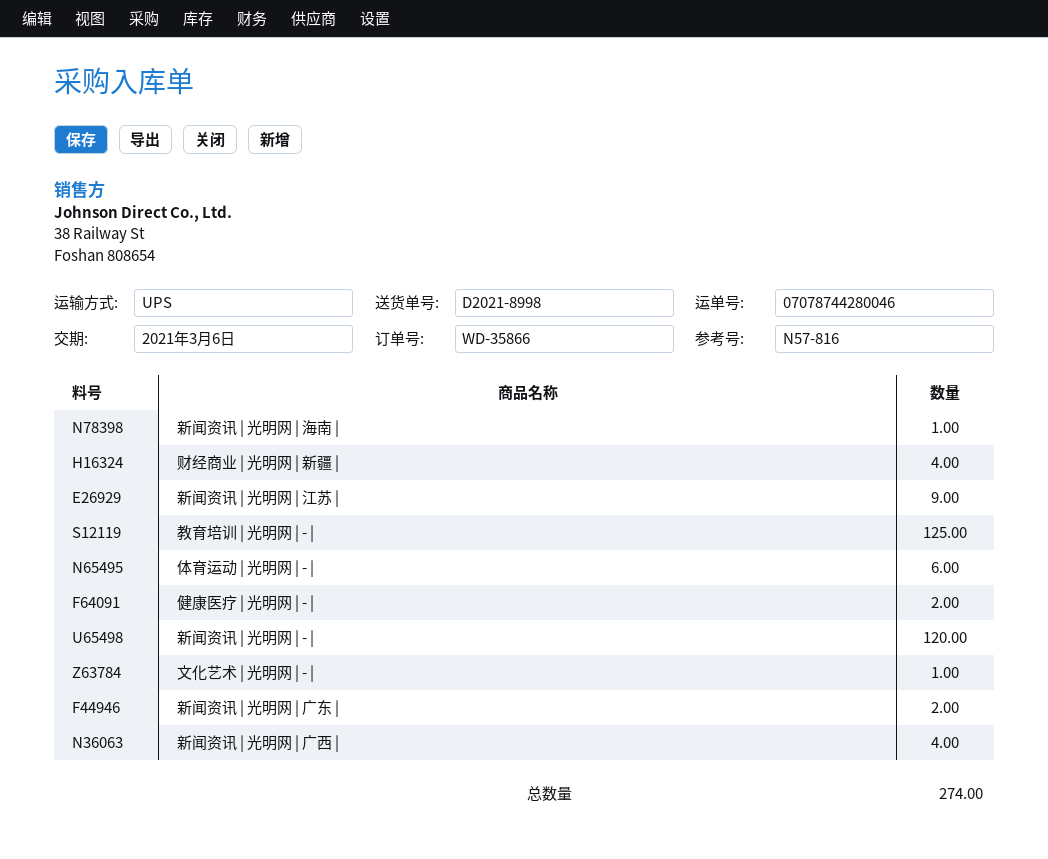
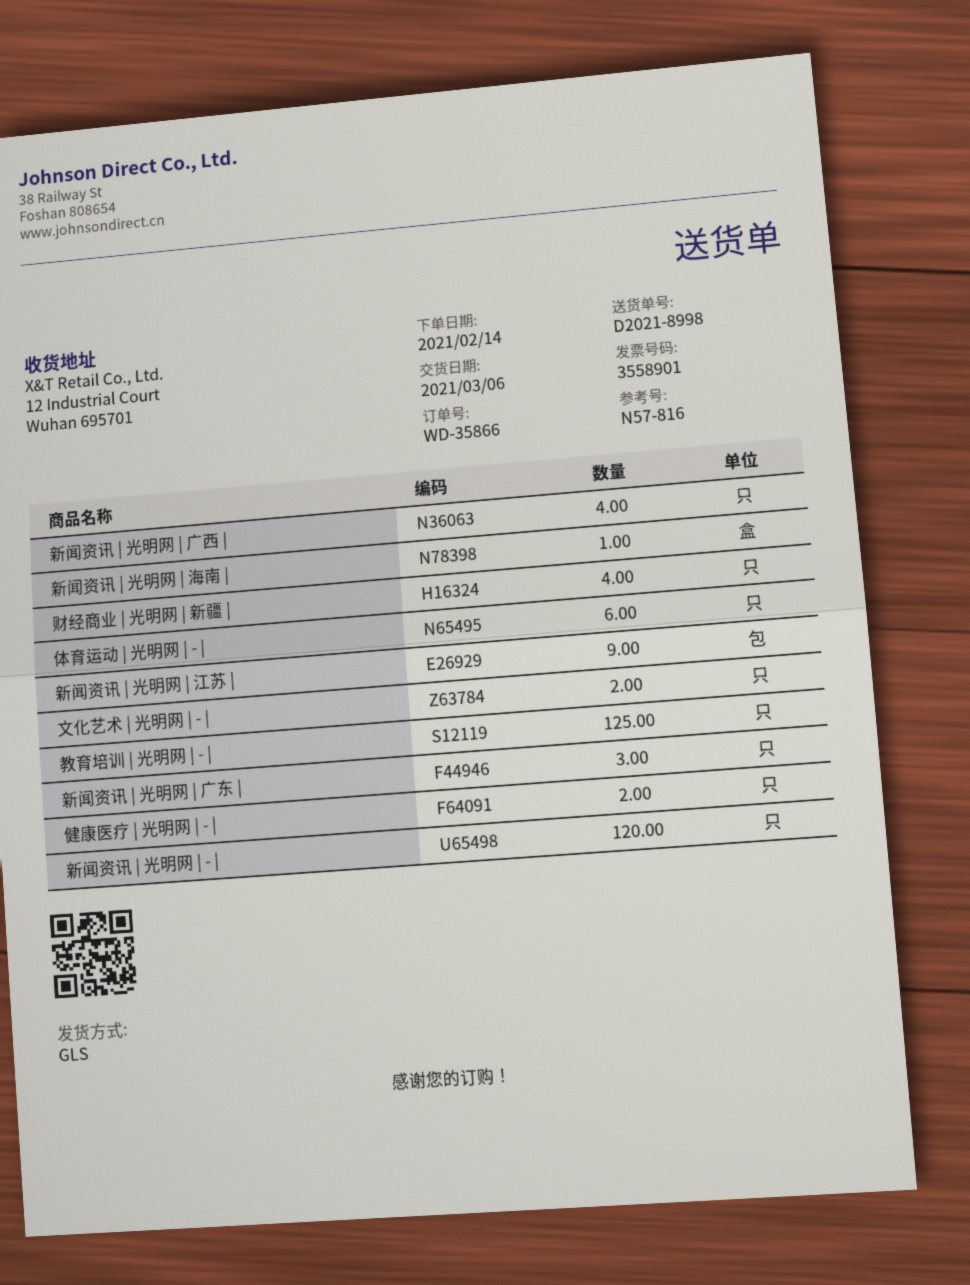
shipping method: UPS -> GLS
文化艺术 | 光明网 | - |: 1 -> 2
新闻资讯 | 光明网 | 广东 |: 2 -> 3

